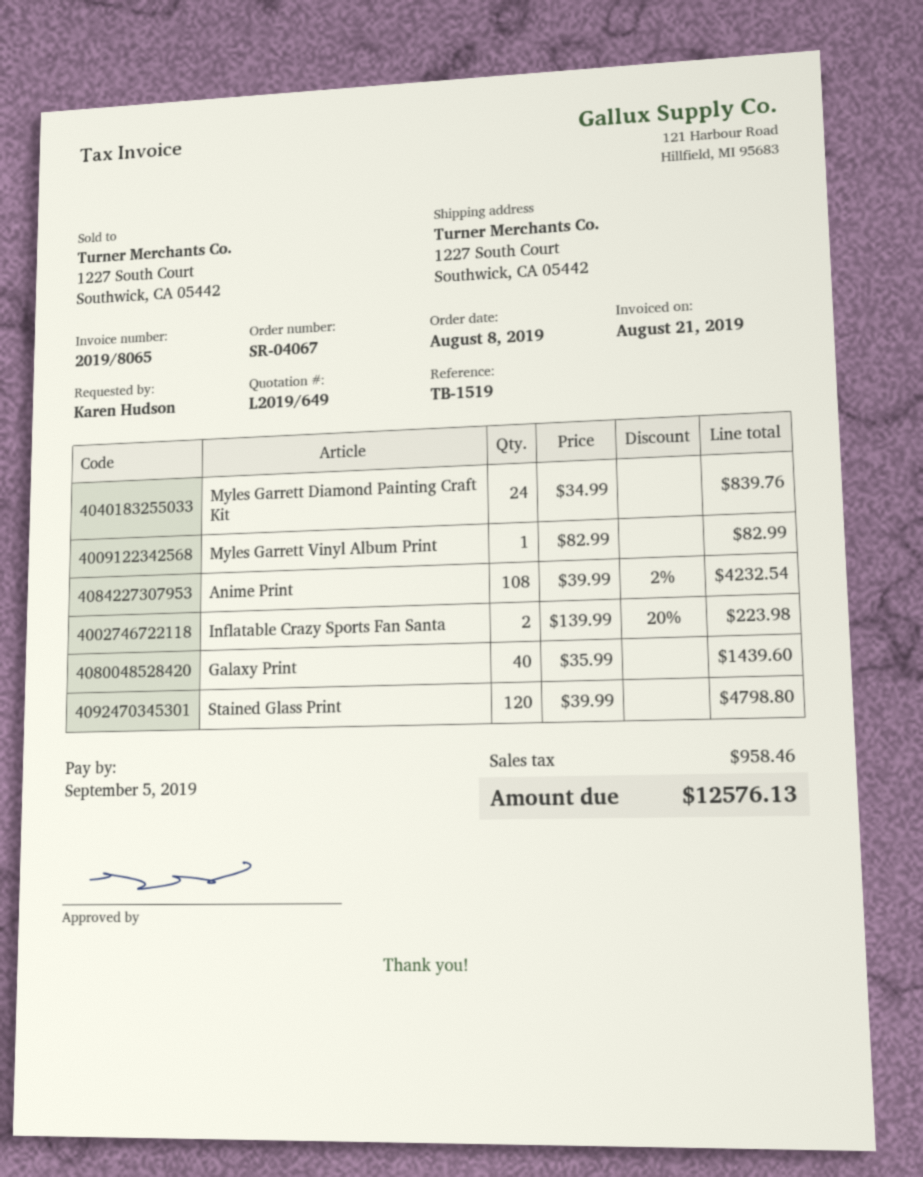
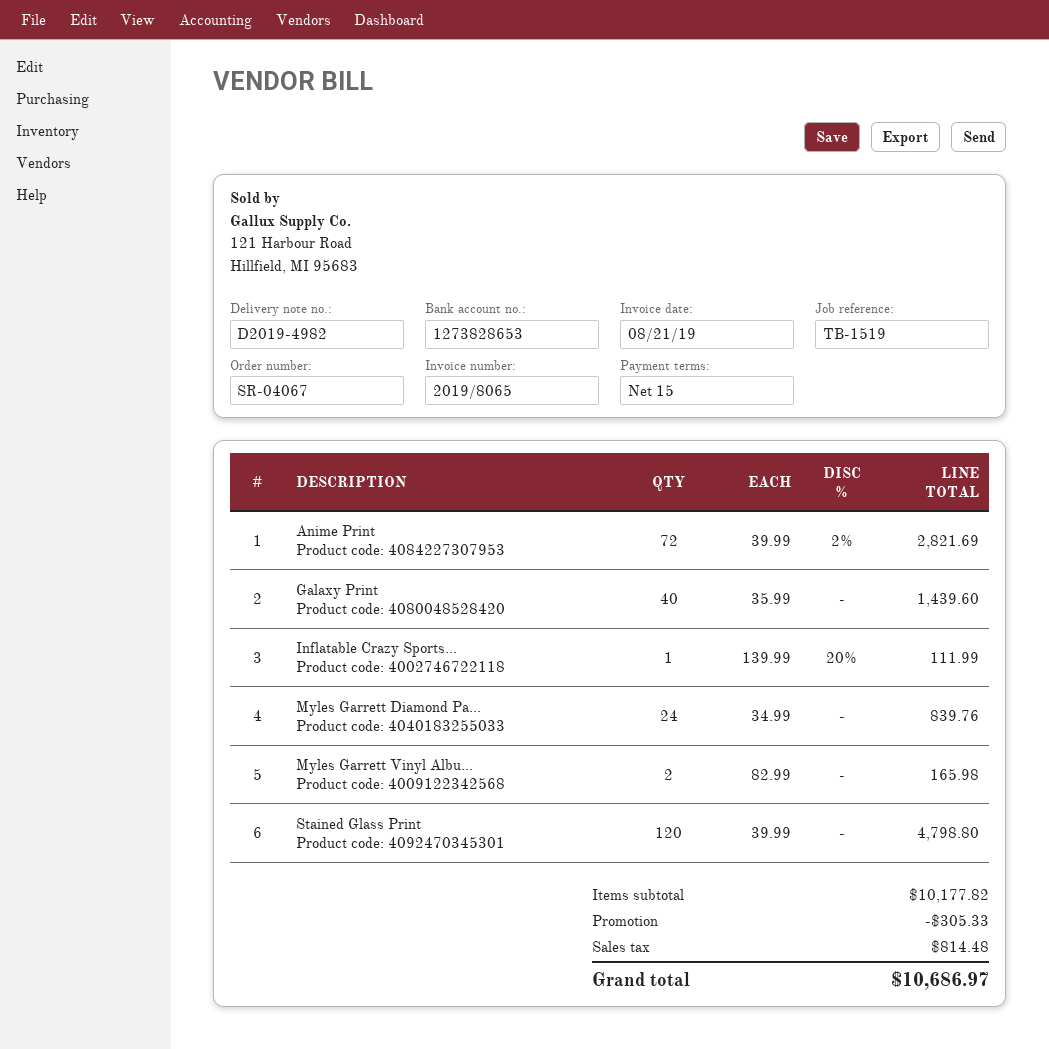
Myles Garrett Vinyl Album Print: 1 x 82.99 = 82.99 -> 2 x 82.99 = 165.98
Anime Print: 108 x 39.99 - 2% = 4232.54 -> 72 x 39.99 - 2% = 2821.69
Inflatable Crazy Sports Fan Santa: 2 x 139.99 - 20% = 223.98 -> 1 x 139.99 - 20% = 111.99
discount: none -> 305.33
tax: 958.46 -> 814.48
total: 12576.13 -> 10686.97

